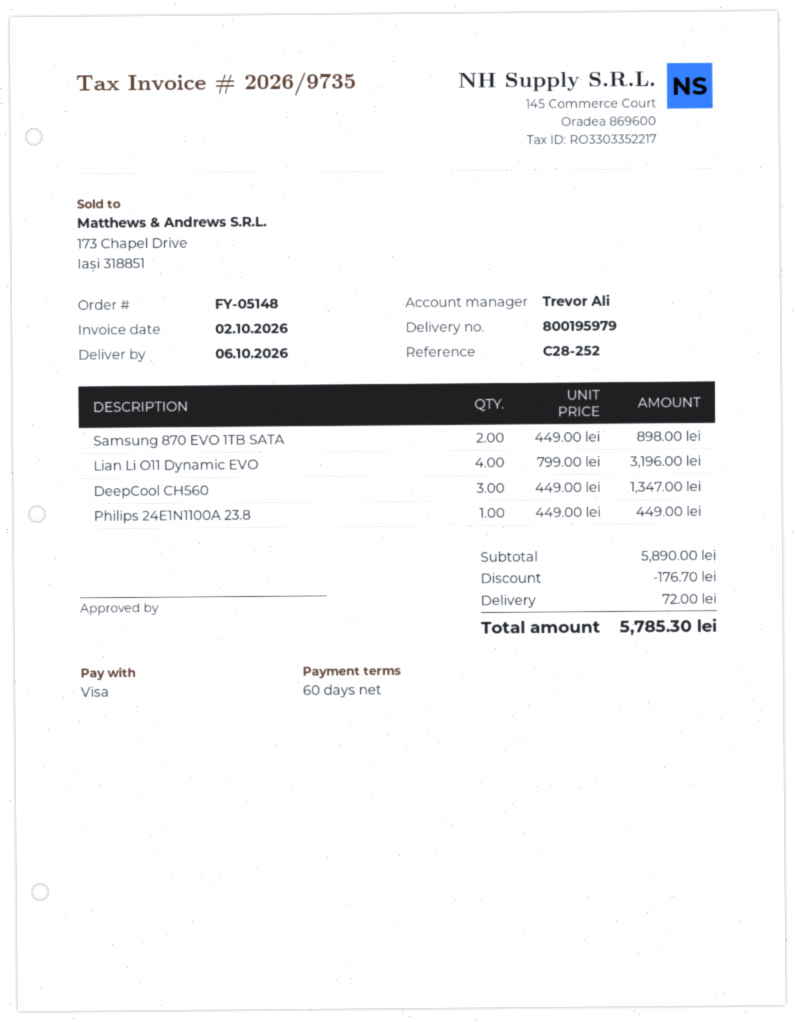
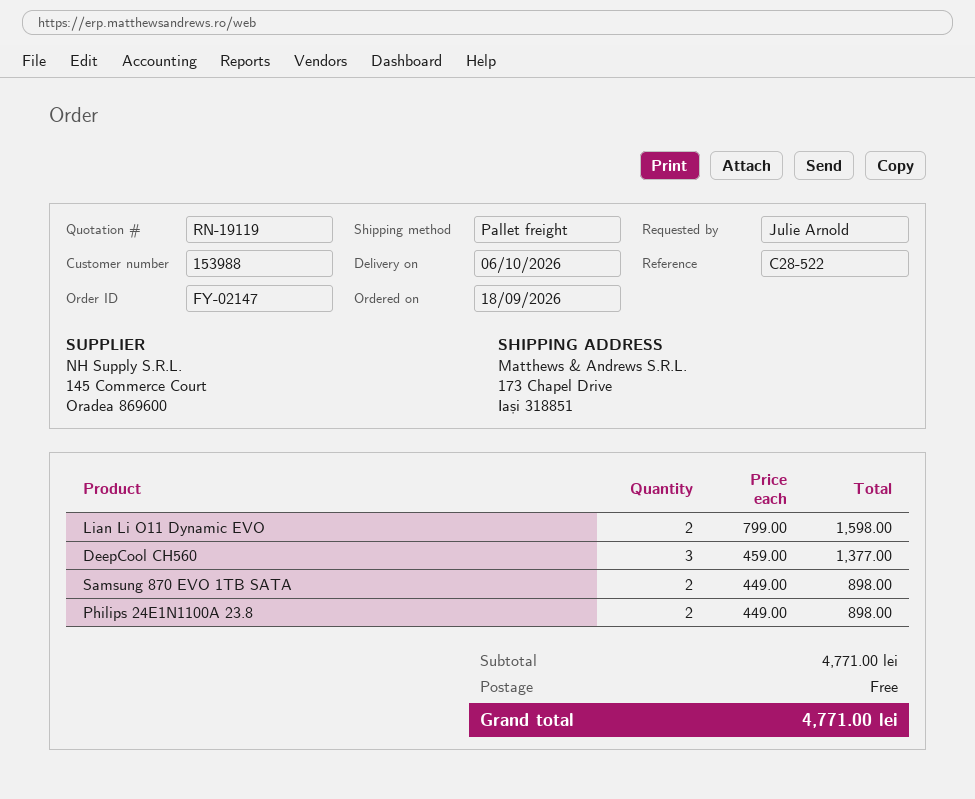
order number: FY-05148 -> FY-02147
reference: C28-252 -> C28-522
Lian Li O11 Dynamic EVO: 4 x 799.00 = 3196.00 -> 2 x 799.00 = 1598.00
DeepCool CH560: 3 x 449.00 = 1347.00 -> 3 x 459.00 = 1377.00
Philips 24E1N1100A 23.8: 1 x 449.00 = 449.00 -> 2 x 449.00 = 898.00
subtotal: 5890.00 -> 4771.00
discount: 176.70 -> none
shipping: 72.00 -> 0.00
total: 5785.30 -> 4771.00

